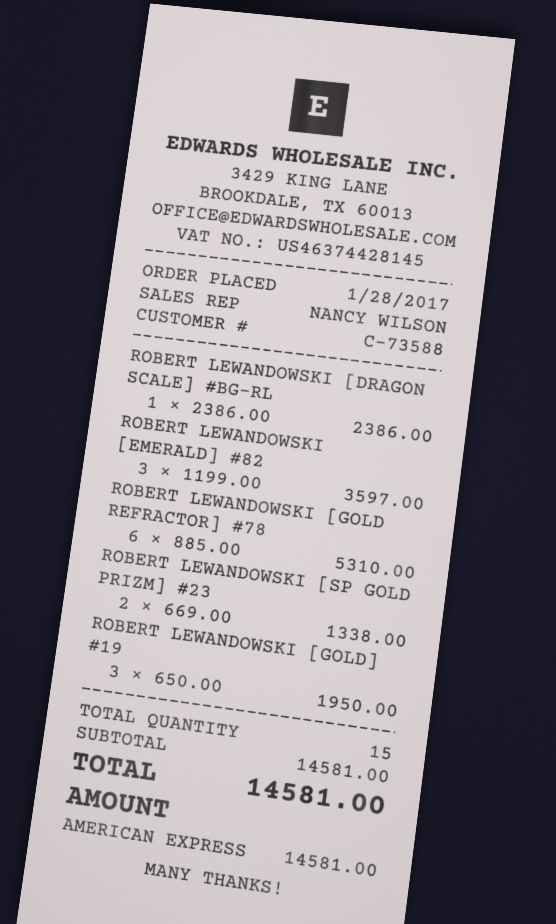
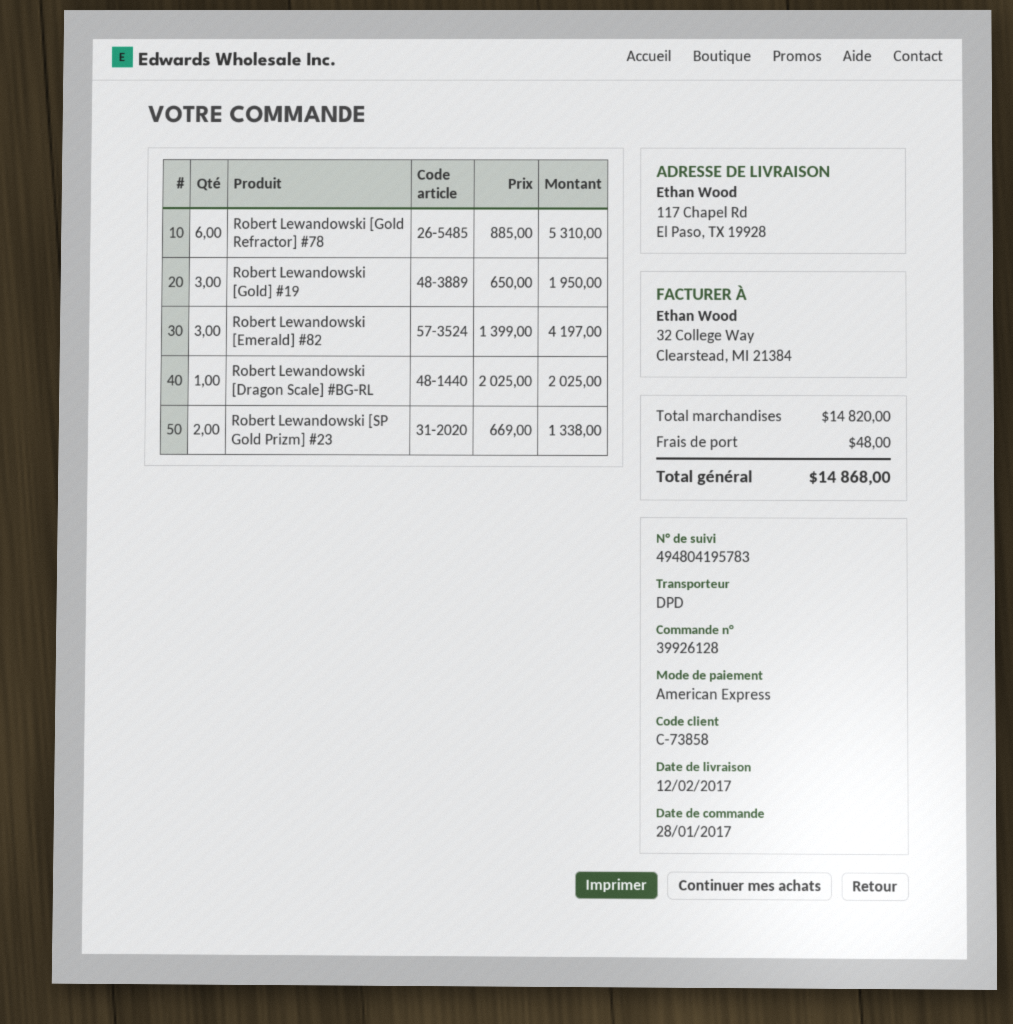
customer number: C-73588 -> C-73858
ROBERT LEWANDOWSKI [DRAGON SCALE] #BG-RL: 1 x 2386.00 = 2386.00 -> 1 x 2025.00 = 2025.00
ROBERT LEWANDOWSKI [EMERALD] #82: 3 x 1199.00 = 3597.00 -> 3 x 1399.00 = 4197.00
subtotal: 14581.00 -> 14820.00
shipping: none -> 48.00
total: 14581.00 -> 14868.00

